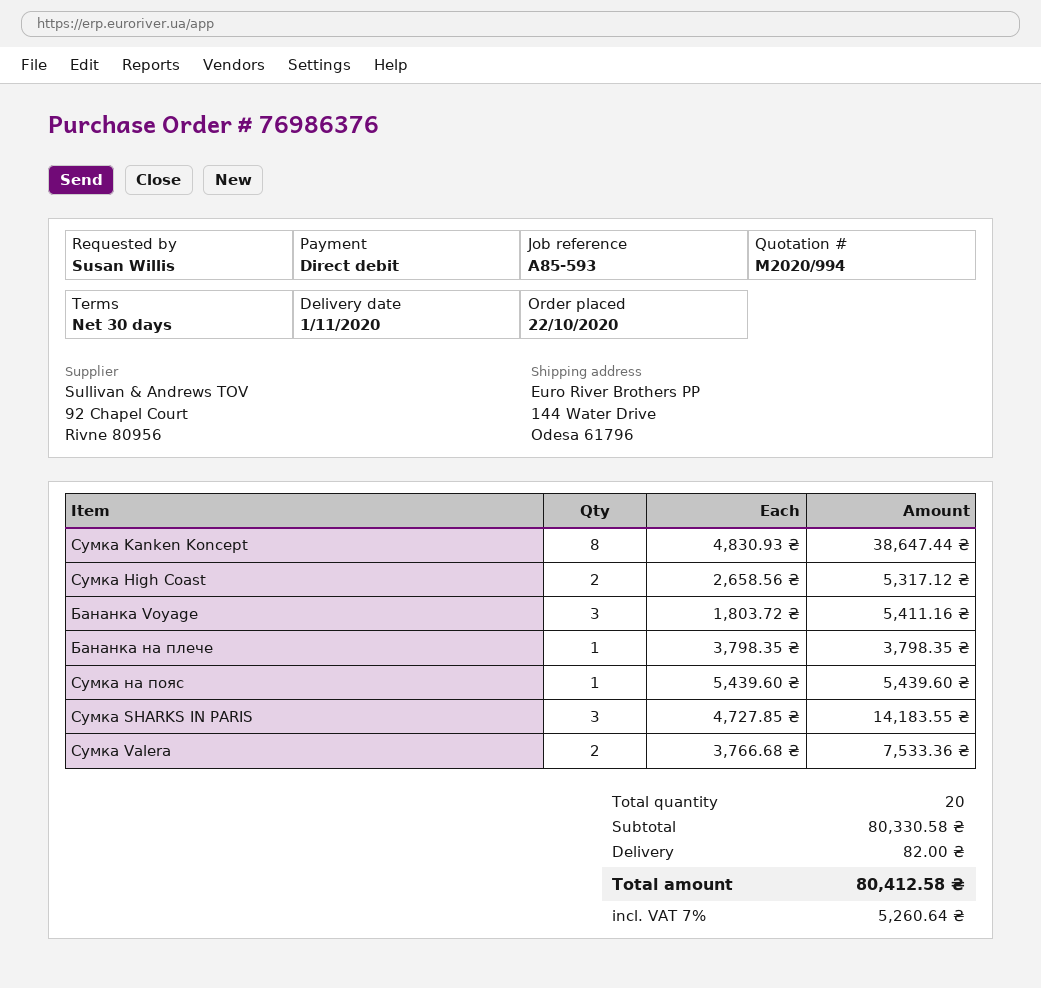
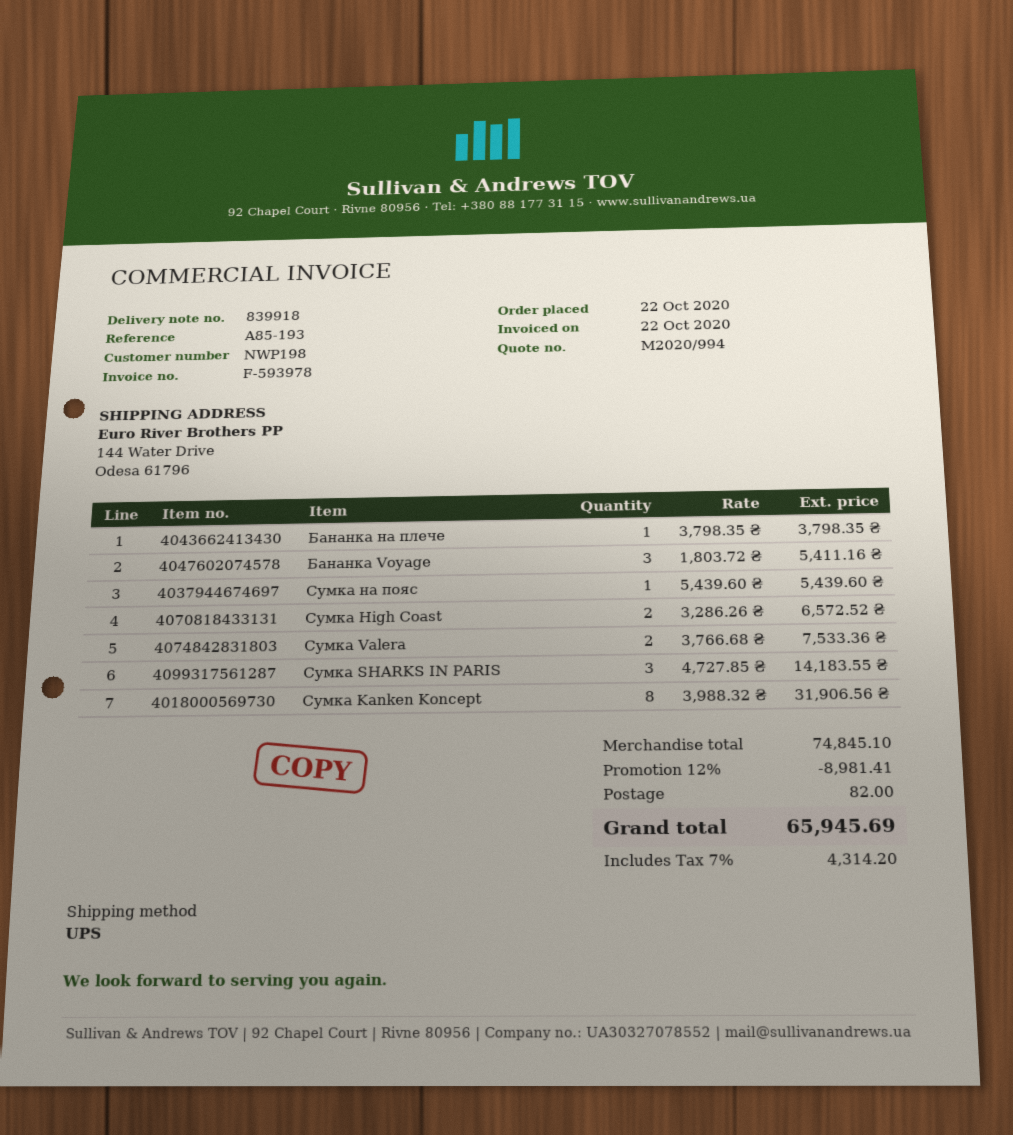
reference: A85-593 -> A85-193
Сумка Kanken Koncept: 8 x 4830.93 = 38647.44 -> 8 x 3988.32 = 31906.56
Сумка High Coast: 2 x 2658.56 = 5317.12 -> 2 x 3286.26 = 6572.52
subtotal: 80330.58 -> 74845.10
discount: none -> 12% = 8981.41
tax: 7% = 5260.64 -> 7% = 4314.20
total: 80412.58 -> 65945.69

